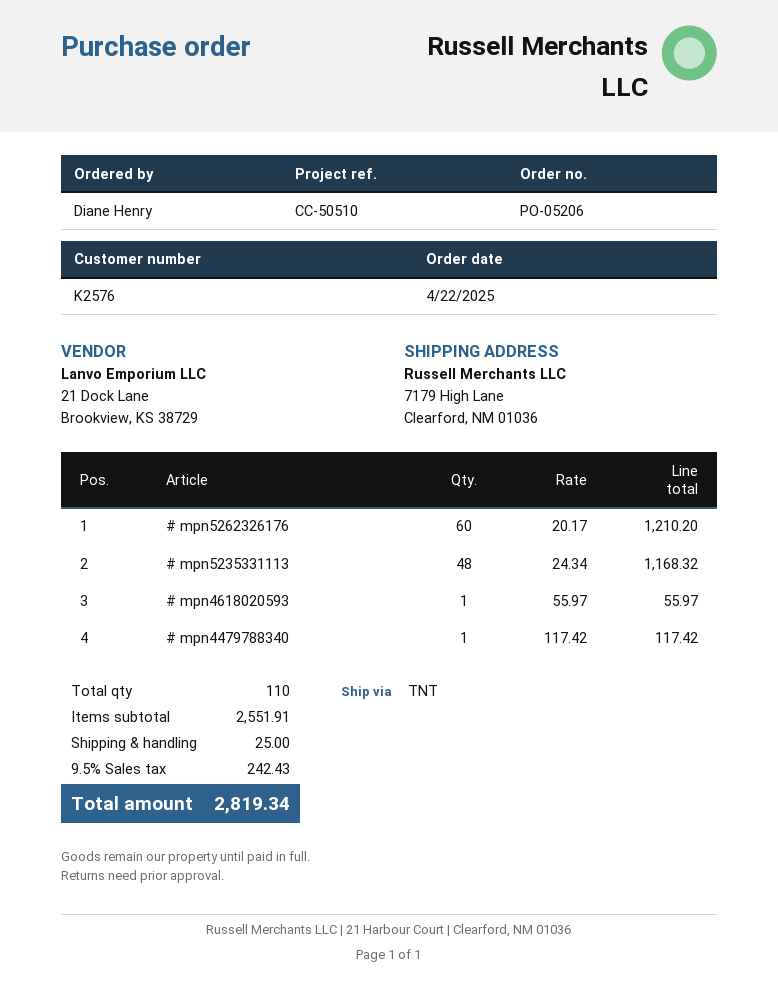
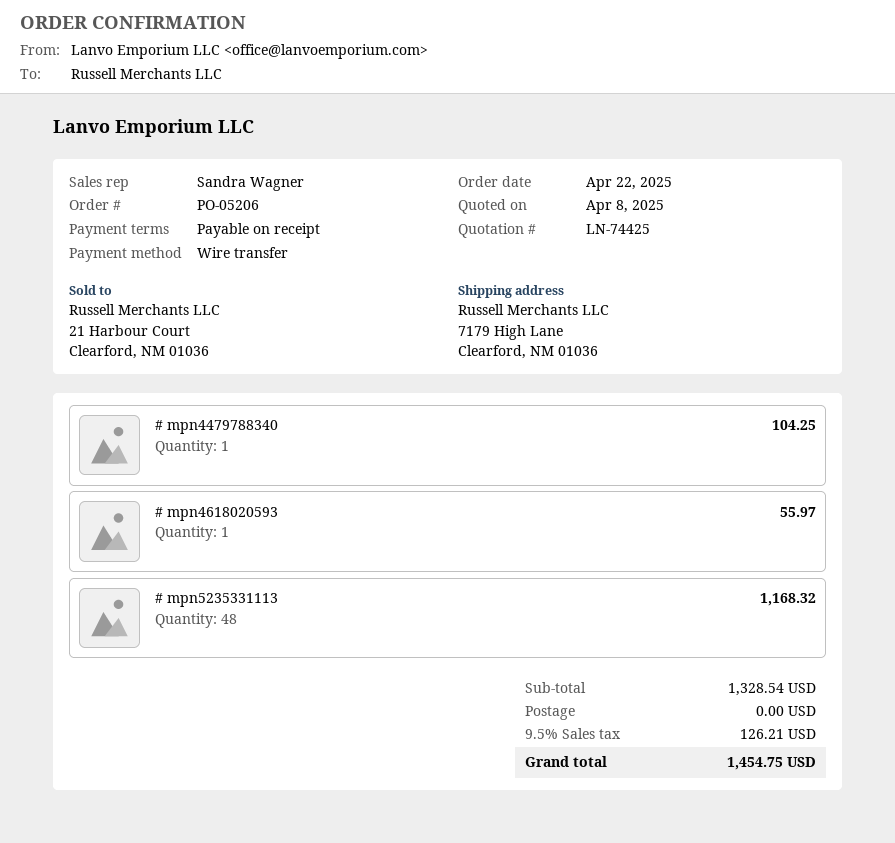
# mpn5262326176: 60 for 1210.20 -> none
# mpn4479788340: 1 for 117.42 -> 1 for 104.25
subtotal: 2551.91 -> 1328.54
shipping: 25.00 -> 0.00
tax: 9.5% = 242.43 -> 9.5% = 126.21
total: 2819.34 -> 1454.75

